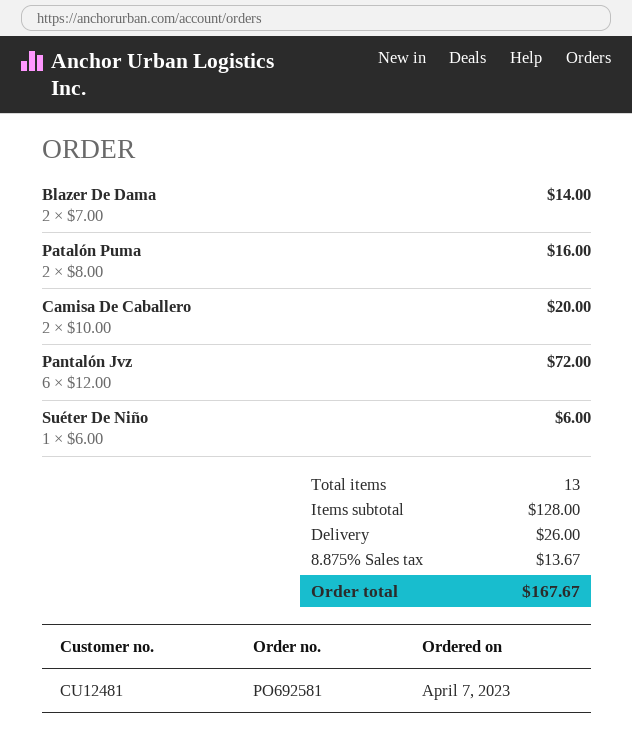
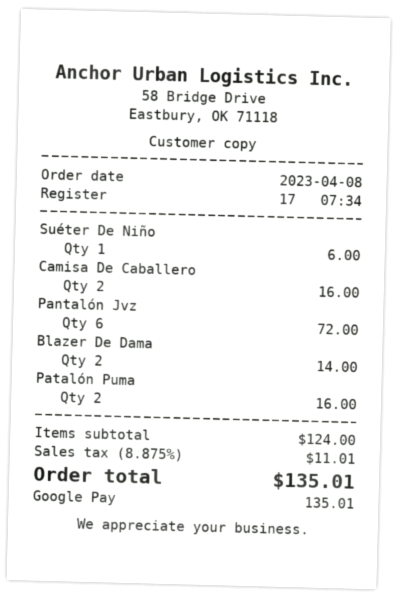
order date: 2023-04-07 -> 2023-04-08
Camisa De Caballero: 2 for 20.00 -> 2 for 16.00
subtotal: 128.00 -> 124.00
shipping: 26.00 -> none
tax: 8.875% = 13.67 -> 8.875% = 11.01
total: 167.67 -> 135.01

